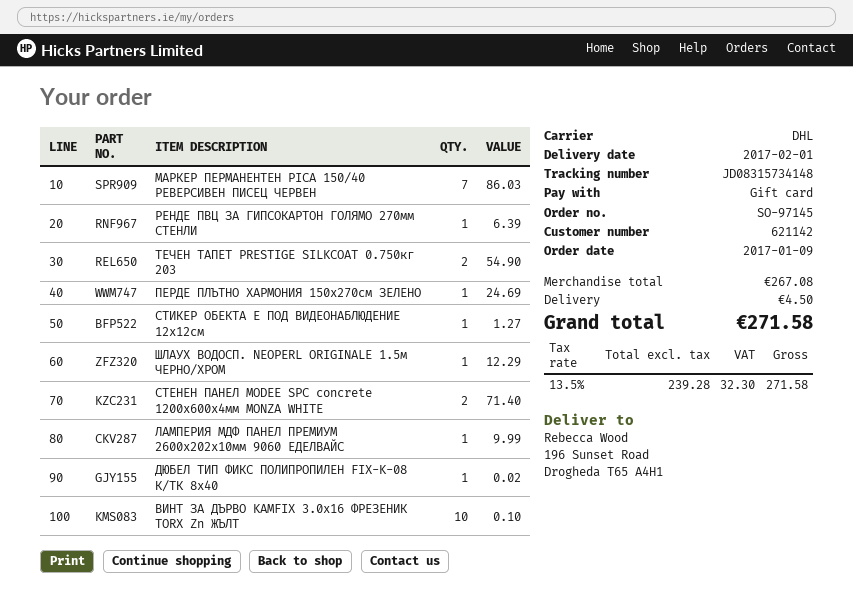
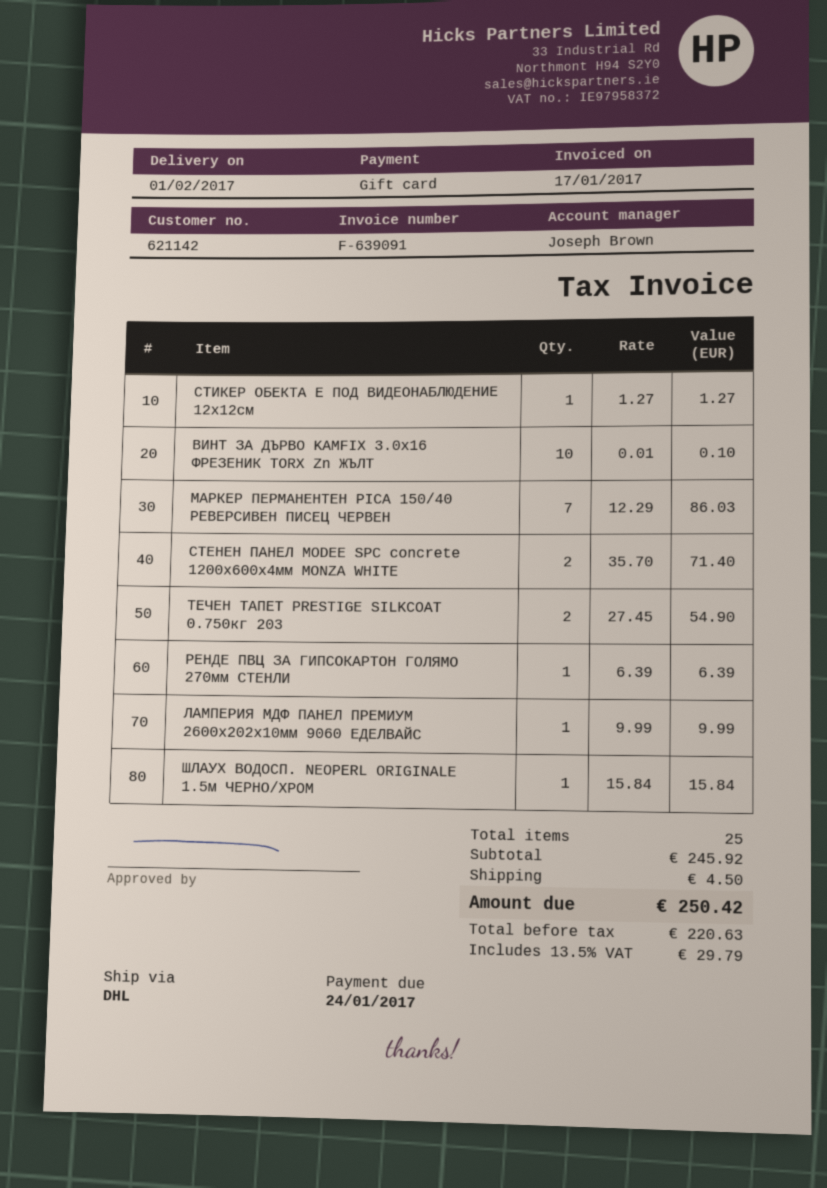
ПЕРДЕ ПЛЪТНО ХАРМОНИЯ 150х270см ЗЕЛЕНО: 1 for 24.69 -> none
ШЛАУХ ВОДОСП. NEOPERL ORIGINALE 1.5м ЧЕРНО/ХРОМ: 1 for 12.29 -> 1 for 15.84
ДЮБЕЛ ТИП ФИКС ПОЛИПРОПИЛЕН FIX-K-08 К/ТК 8х40: 1 for 0.02 -> none
subtotal: 267.08 -> 245.92
net: 239.28 -> 220.63
tax: 13.5% = 32.30 -> 13.5% = 29.79
total: 271.58 -> 250.42

